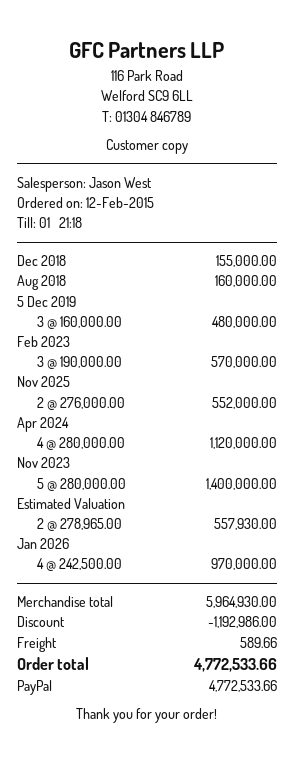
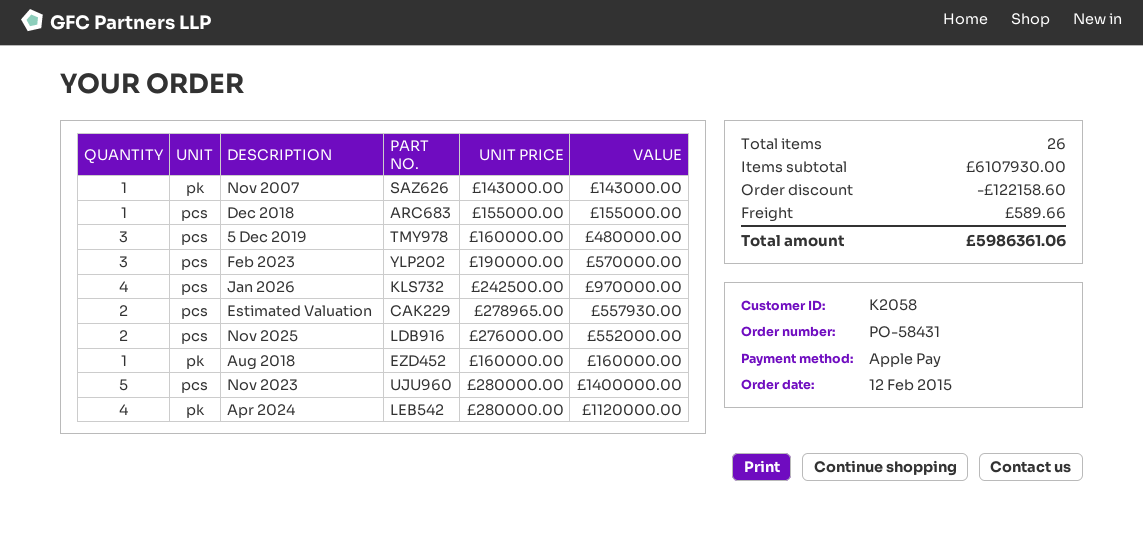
payment method: PayPal -> Apple Pay
Nov 2007: none -> 1 x 143000.00 = 143000.00
subtotal: 5964930.00 -> 6107930.00
discount: 1192986.00 -> 122158.60
total: 4772533.66 -> 5986361.06

